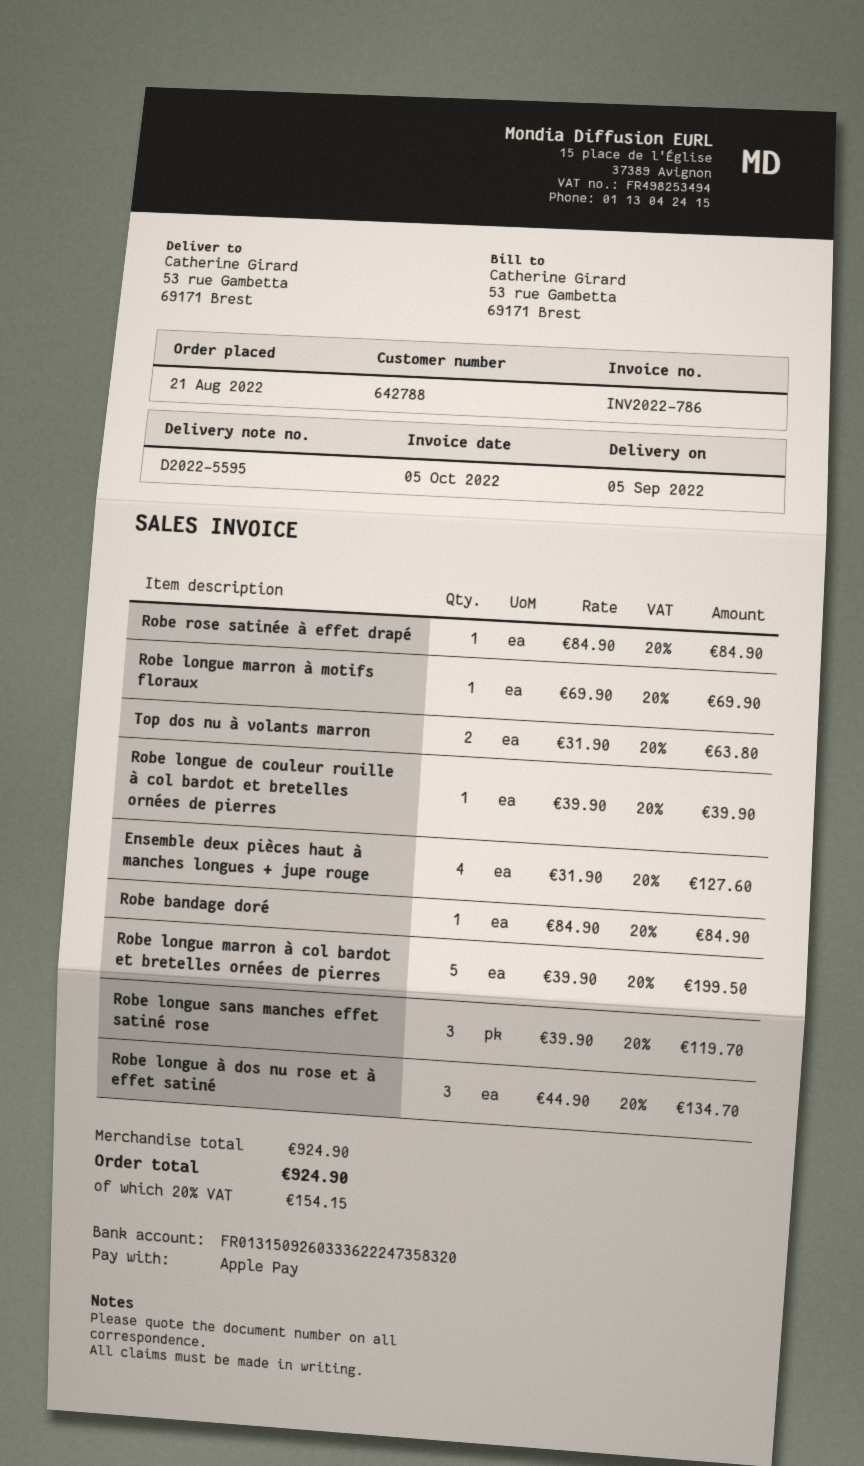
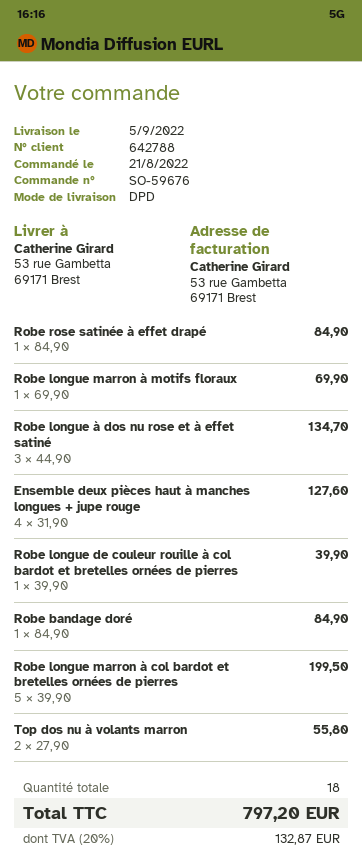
Top dos nu à volants marron: 2 x 31.90 = 63.80 -> 2 x 27.90 = 55.80
Robe longue sans manches effet satiné rose: 3 x 39.90 = 119.70 -> none
tax: 20% = 154.15 -> 20% = 132.87
total: 924.90 -> 797.20

